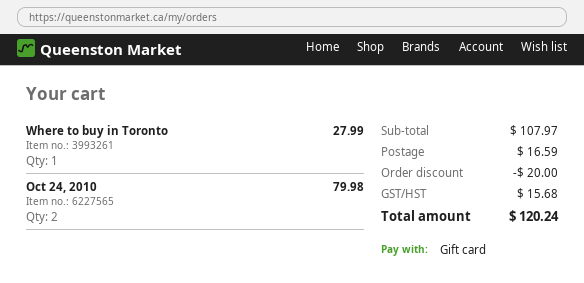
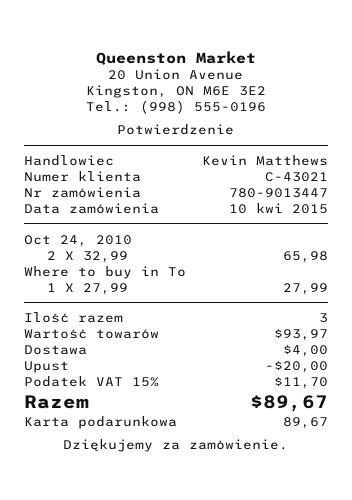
Oct 24, 2010: 2 for 79.98 -> 2 for 65.98
subtotal: 107.97 -> 93.97
shipping: 16.59 -> 4.00
tax: 15.68 -> 11.70
total: 120.24 -> 89.67

